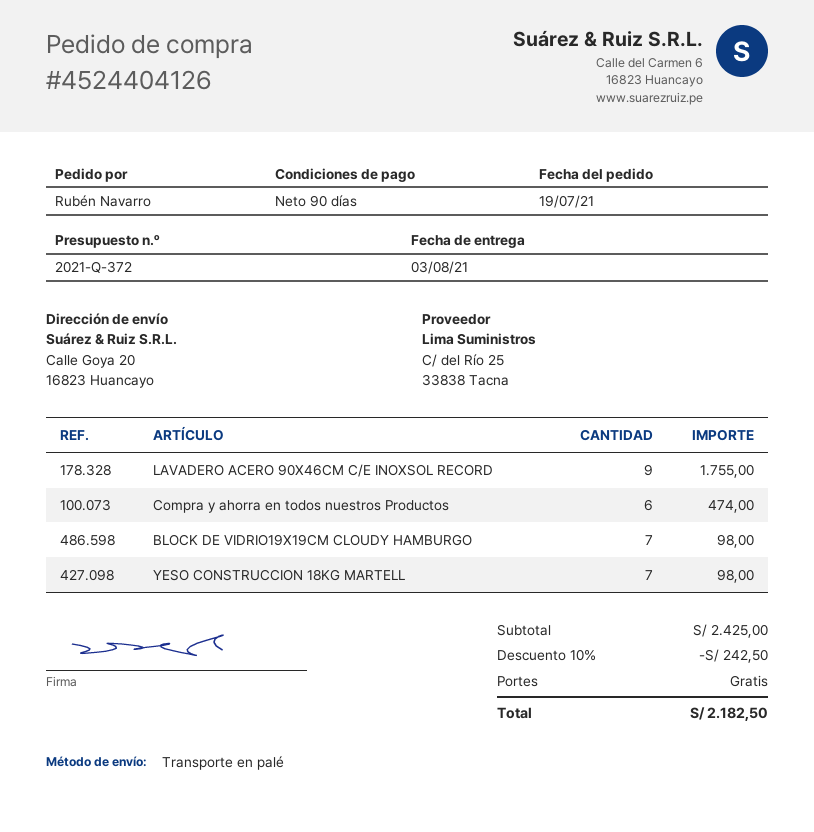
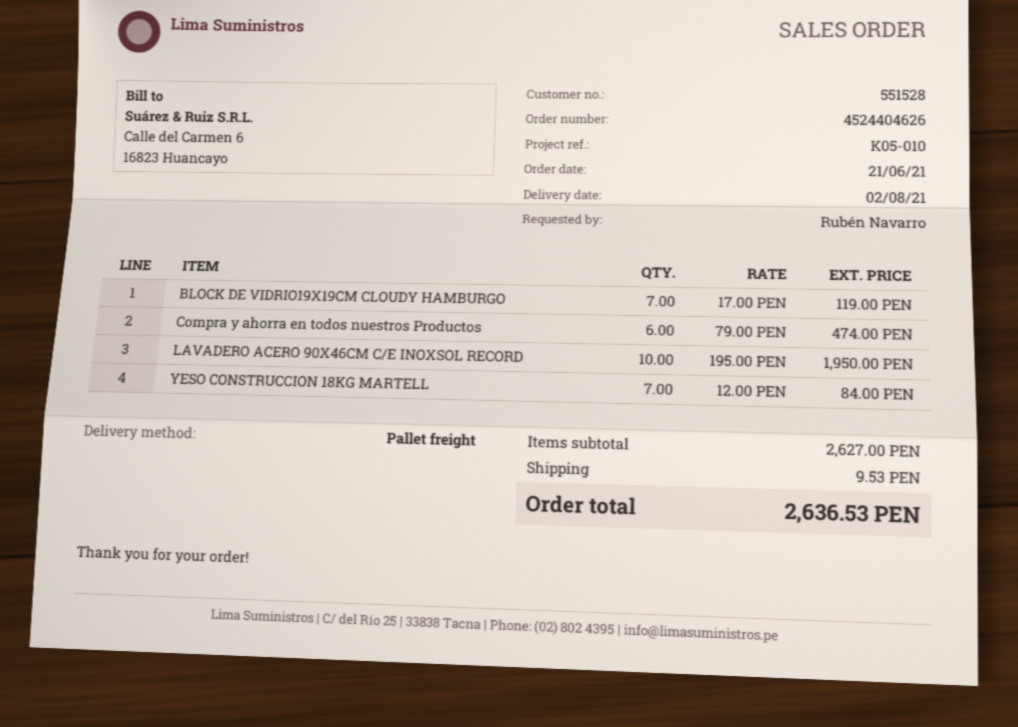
order number: 4524404126 -> 4524404626
order date: 2021-07-19 -> 2021-06-21
delivery date: 2021-08-03 -> 2021-08-02
LAVADERO ACERO 90X46CM C/E INOXSOL RECORD: 9 for 1755.00 -> 10 for 1950.00
BLOCK DE VIDRIO19X19CM CLOUDY HAMBURGO: 7 for 98.00 -> 7 for 119.00
YESO CONSTRUCCION 18KG MARTELL: 7 for 98.00 -> 7 for 84.00
subtotal: 2425.00 -> 2627.00
discount: 10% = 242.50 -> none
shipping: 0.00 -> 9.53
total: 2182.50 -> 2636.53

